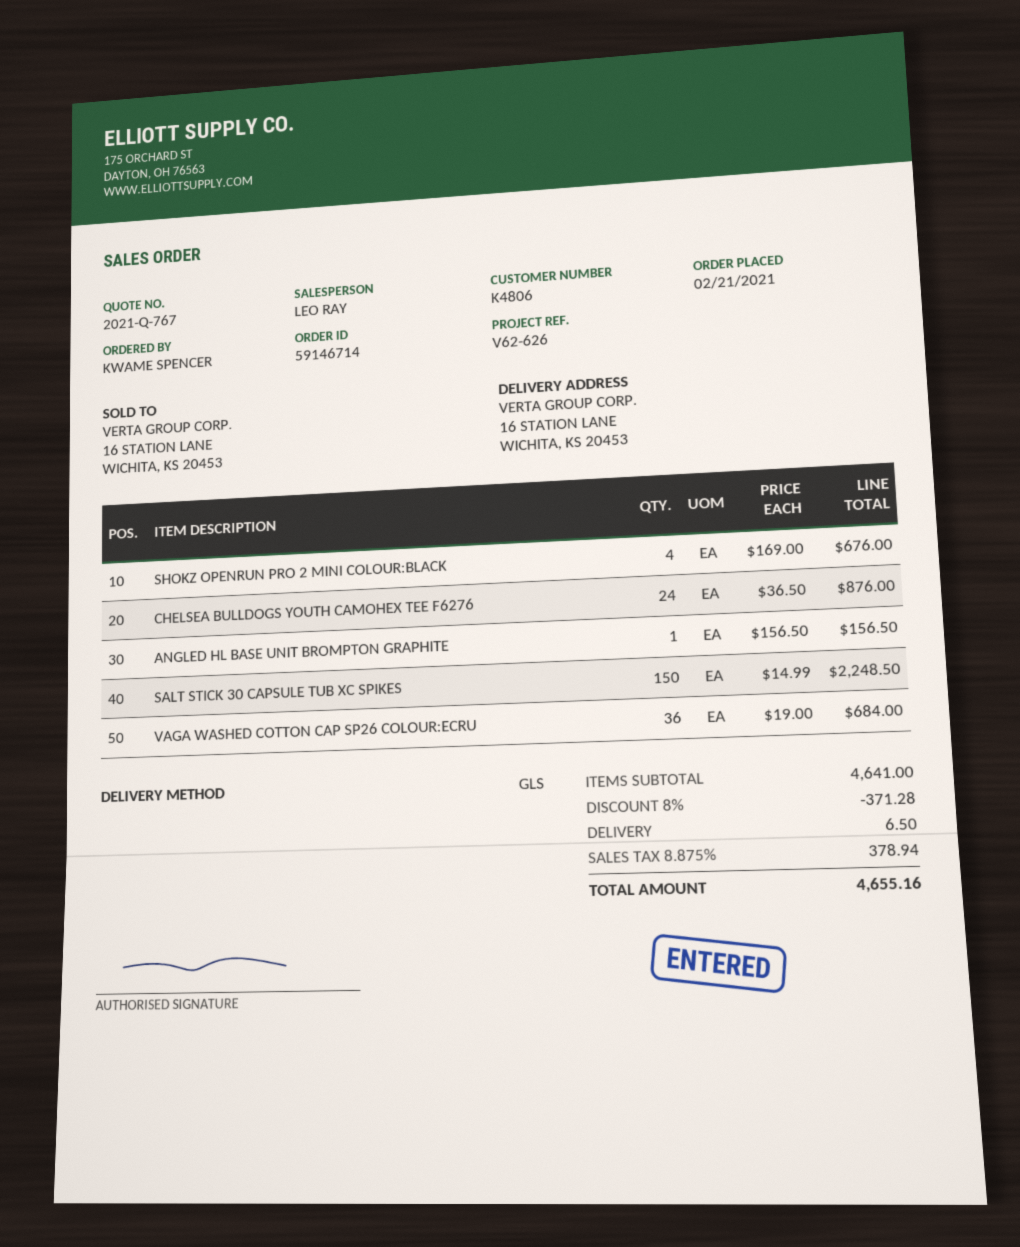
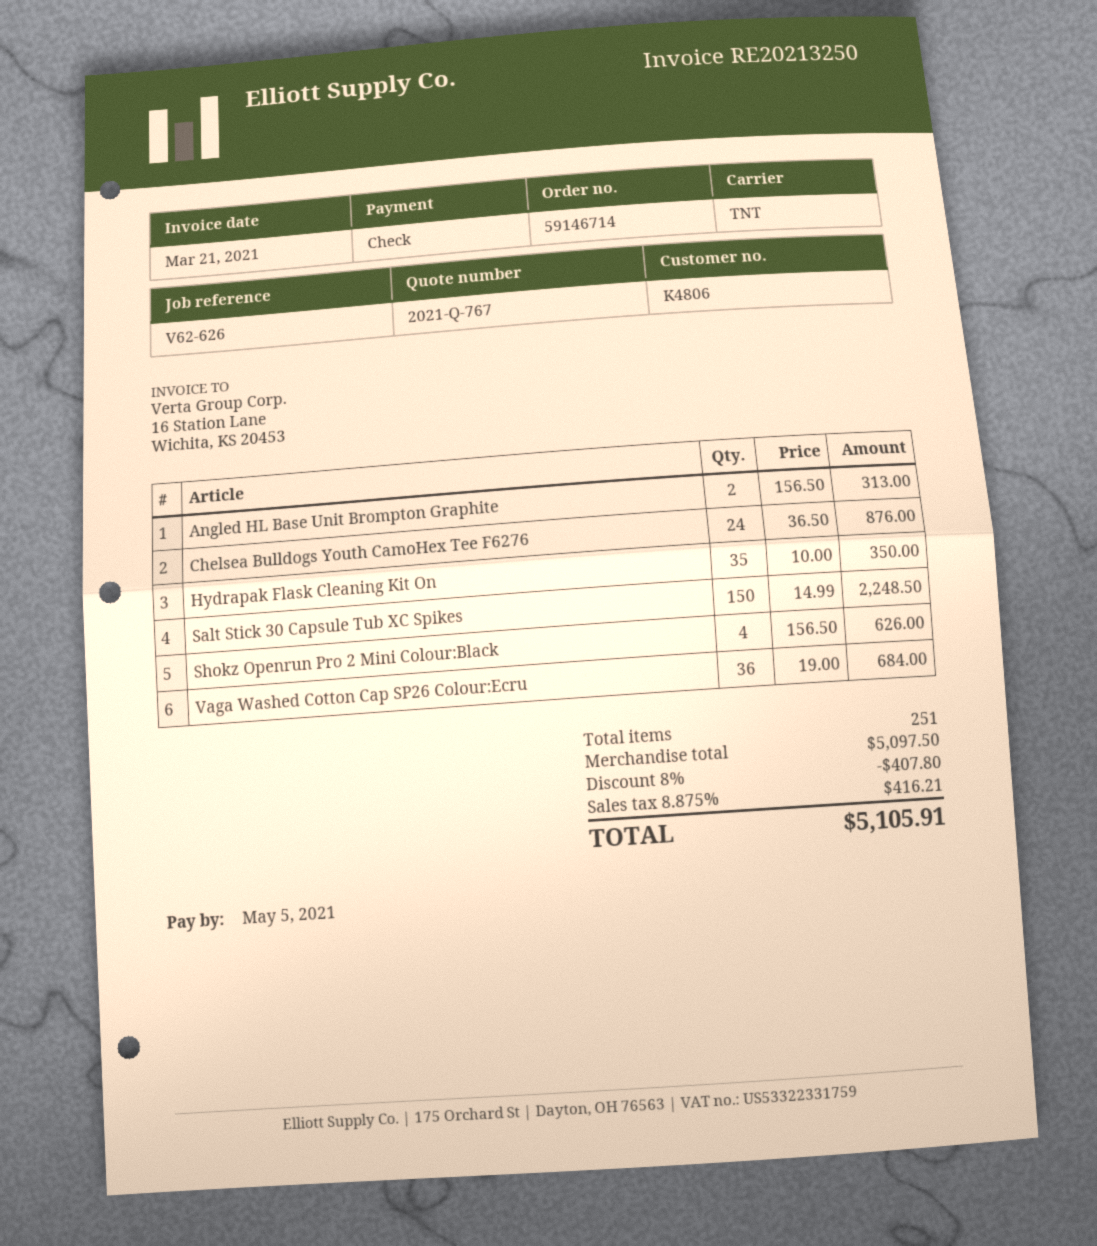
shipping method: GLS -> TNT
SHOKZ OPENRUN PRO 2 MINI COLOUR:BLACK: 4 x 169.00 = 676.00 -> 4 x 156.50 = 626.00
ANGLED HL BASE UNIT BROMPTON GRAPHITE: 1 x 156.50 = 156.50 -> 2 x 156.50 = 313.00
Hydrapak Flask Cleaning Kit On: none -> 35 x 10.00 = 350.00
subtotal: 4641.00 -> 5097.50
discount: 8% = 371.28 -> 8% = 407.80
shipping: 6.50 -> none
tax: 8.875% = 378.94 -> 8.875% = 416.21
total: 4655.16 -> 5105.91

